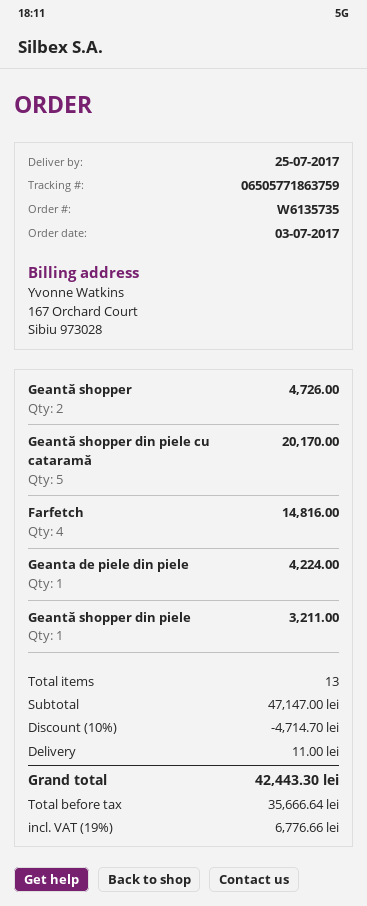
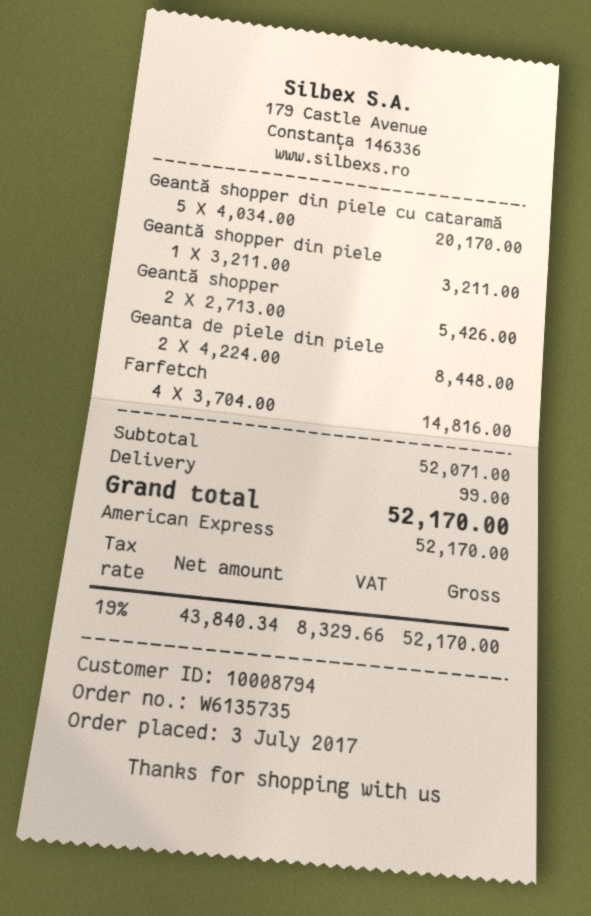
Geantă shopper: 2 for 4726.00 -> 2 for 5426.00
Geanta de piele din piele: 1 for 4224.00 -> 2 for 8448.00
subtotal: 47147.00 -> 52071.00
discount: 10% = 4714.70 -> none
shipping: 11.00 -> 99.00
net: 35666.64 -> 43840.34
tax: 19% = 6776.66 -> 19% = 8329.66
total: 42443.30 -> 52170.00

